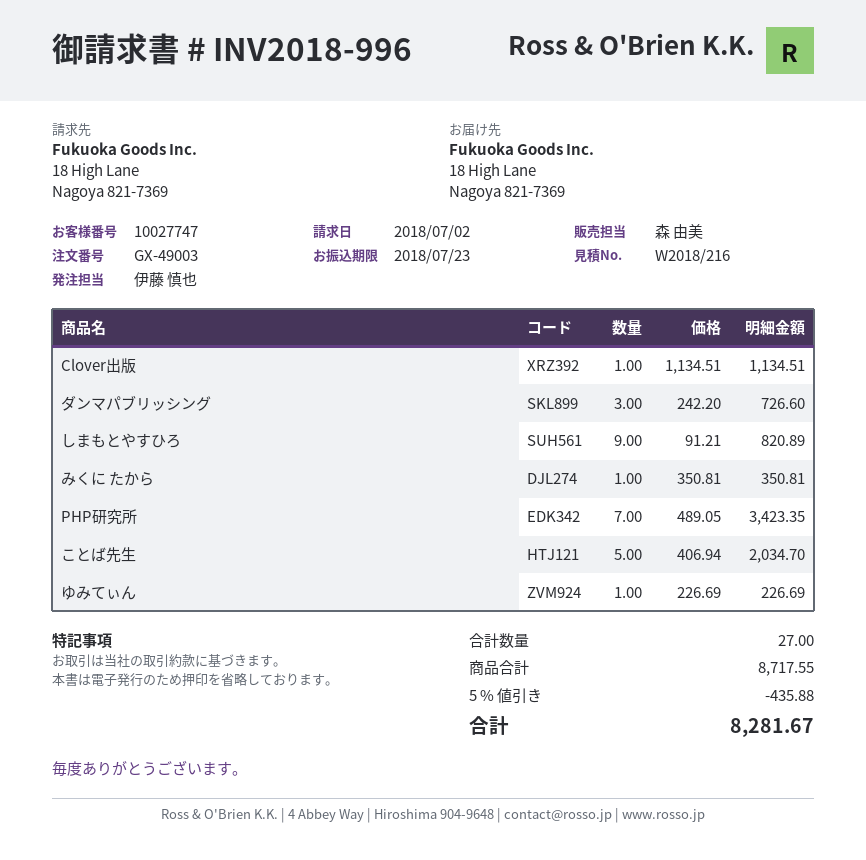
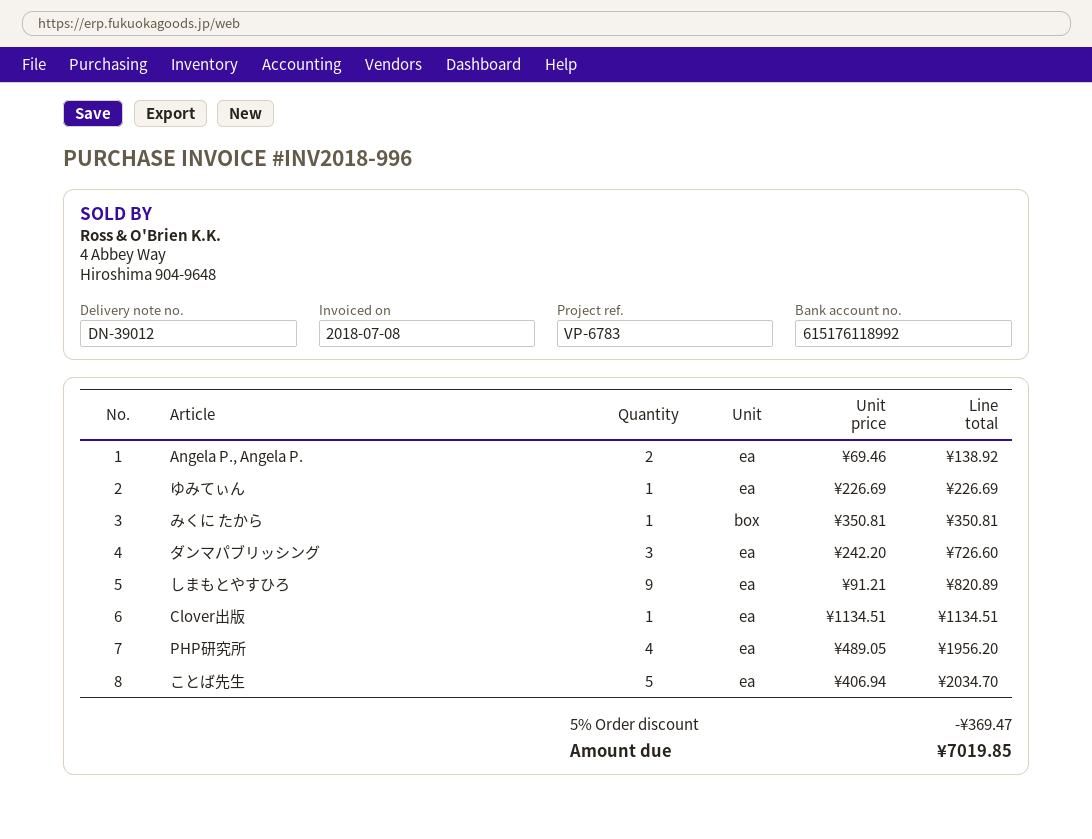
invoice date: 2018-07-02 -> 2018-07-08
PHP研究所: 7 x 489.05 = 3423.35 -> 4 x 489.05 = 1956.20
Angela P., Angela P.: none -> 2 x 69.46 = 138.92
discount: 5% = 435.88 -> 5% = 369.47
total: 8281.67 -> 7019.85

